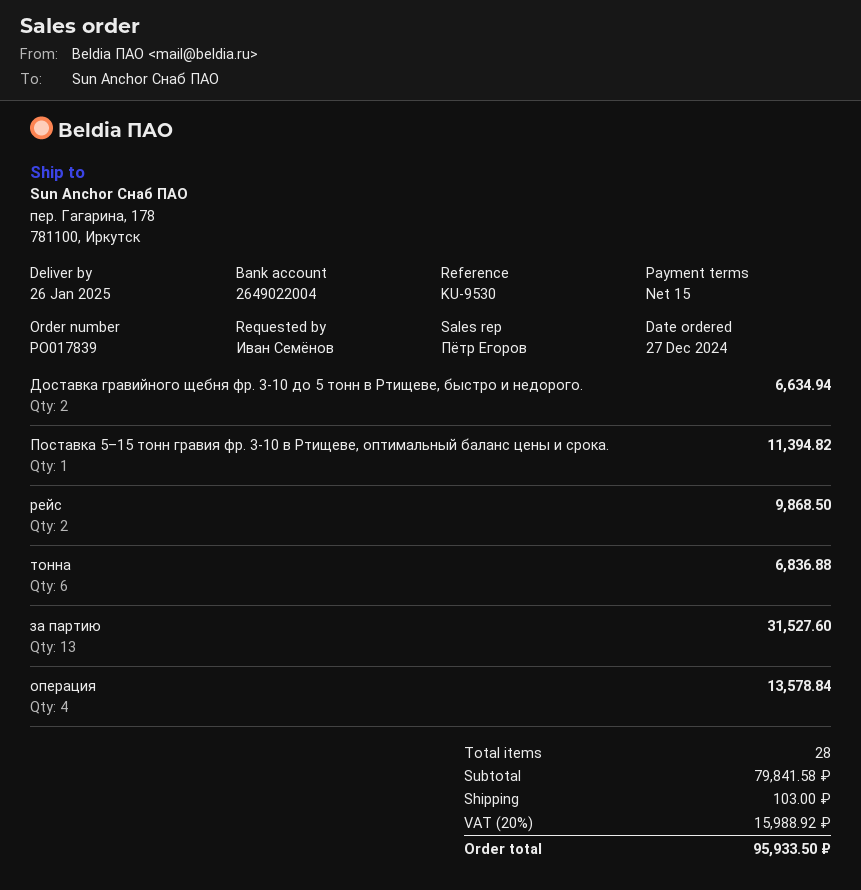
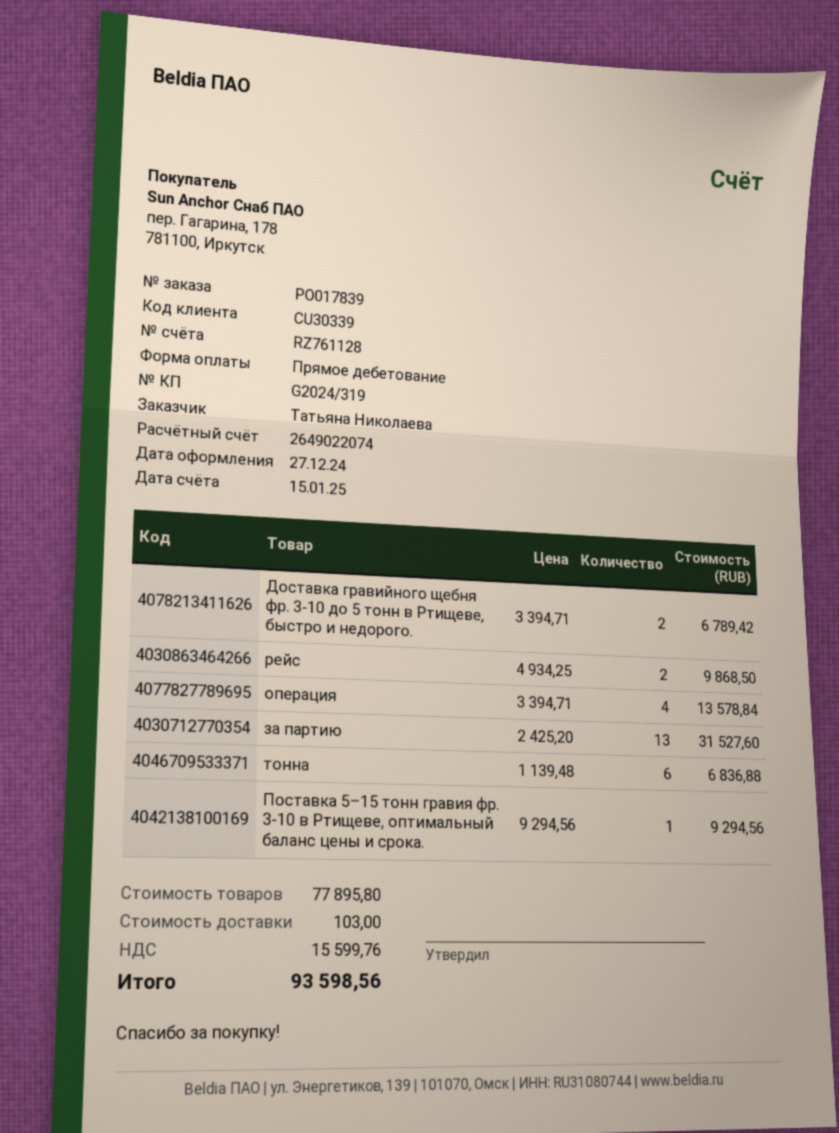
ordered by: Иван Семёнов -> Татьяна Николаева
bank account: 2649022004 -> 2649022074
Доставка гравийного щебня фр. 3-10 до 5 тонн в Ртищеве, быстро и недорого.: 2 for 6634.94 -> 2 for 6789.42
Поставка 5–15 тонн гравия фр. 3-10 в Ртищеве, оптимальный баланс цены и срока.: 1 for 11394.82 -> 1 for 9294.56
subtotal: 79841.58 -> 77895.80
tax: 15988.92 -> 15599.76
total: 95933.50 -> 93598.56

